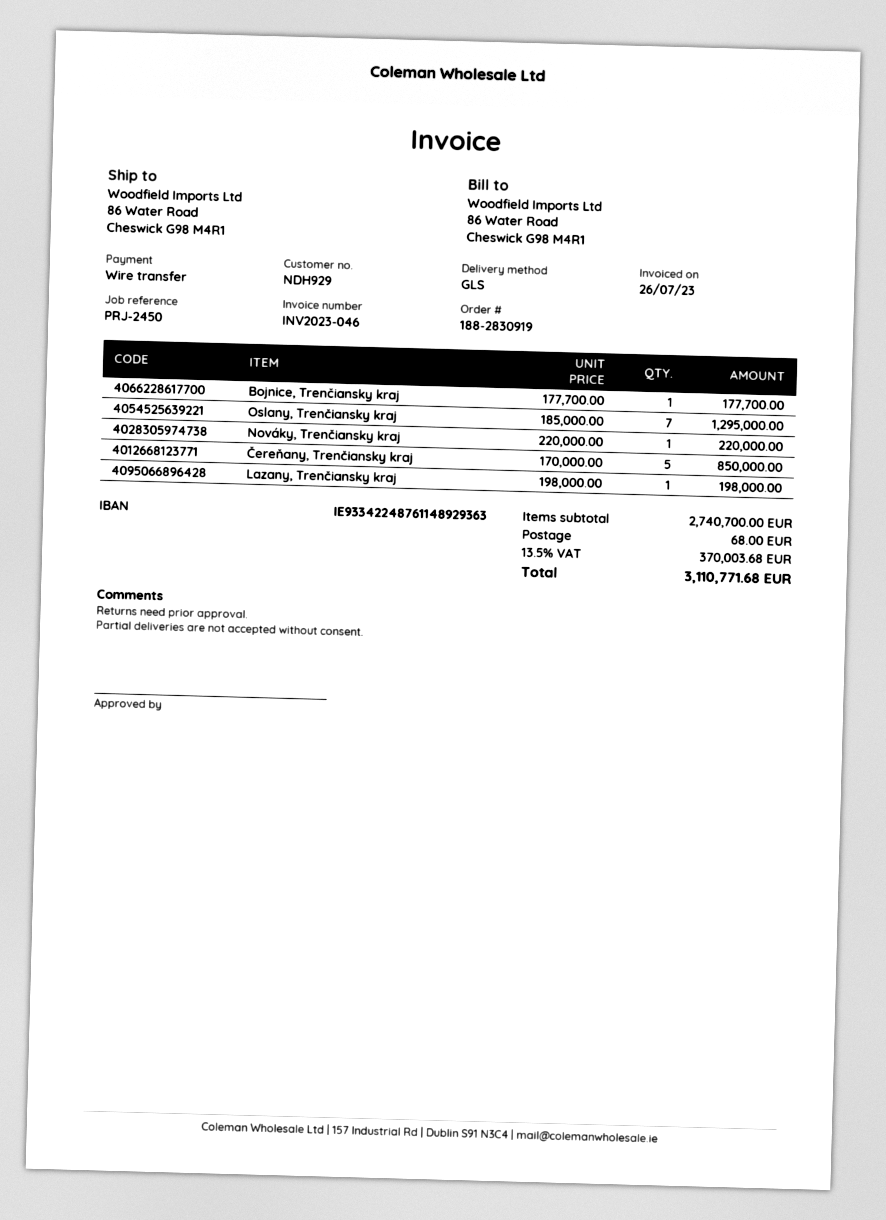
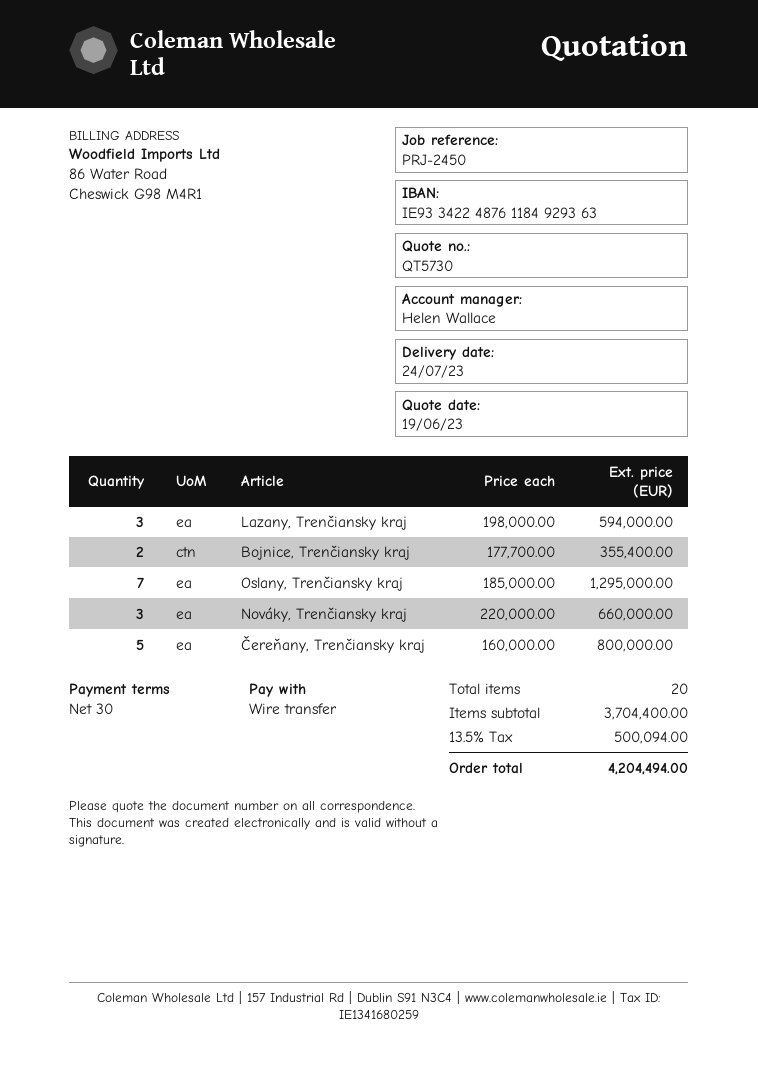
bank account: IE93342248761148929363 -> IE93342248761184929363
Bojnice, Trenčiansky kraj: 1 x 177700.00 = 177700.00 -> 2 x 177700.00 = 355400.00
Nováky, Trenčiansky kraj: 1 x 220000.00 = 220000.00 -> 3 x 220000.00 = 660000.00
Čereňany, Trenčiansky kraj: 5 x 170000.00 = 850000.00 -> 5 x 160000.00 = 800000.00
Lazany, Trenčiansky kraj: 1 x 198000.00 = 198000.00 -> 3 x 198000.00 = 594000.00
subtotal: 2740700.00 -> 3704400.00
shipping: 68.00 -> none
tax: 13.5% = 370003.68 -> 13.5% = 500094.00
total: 3110771.68 -> 4204494.00

